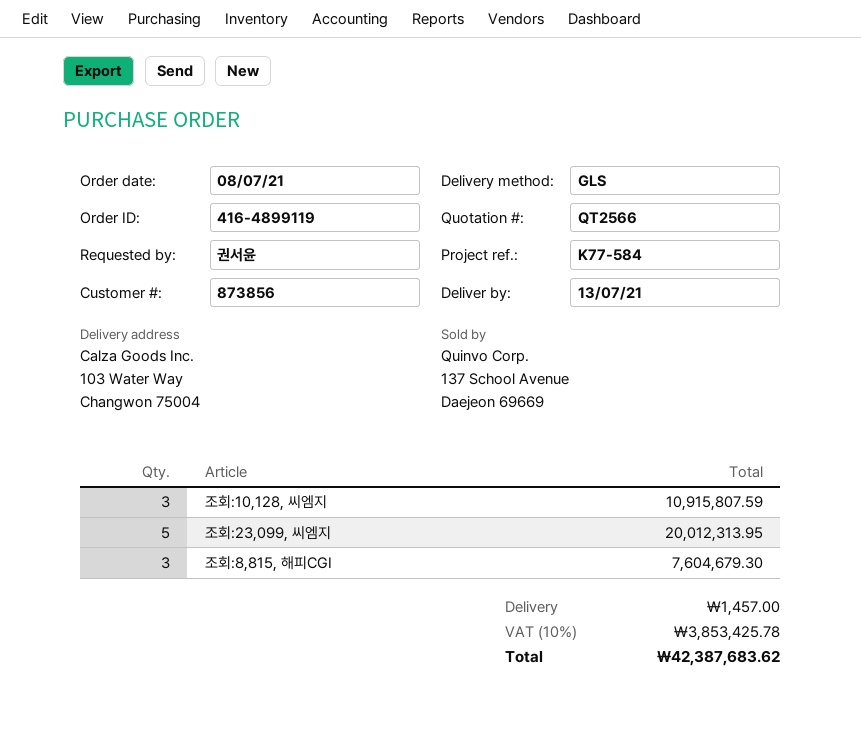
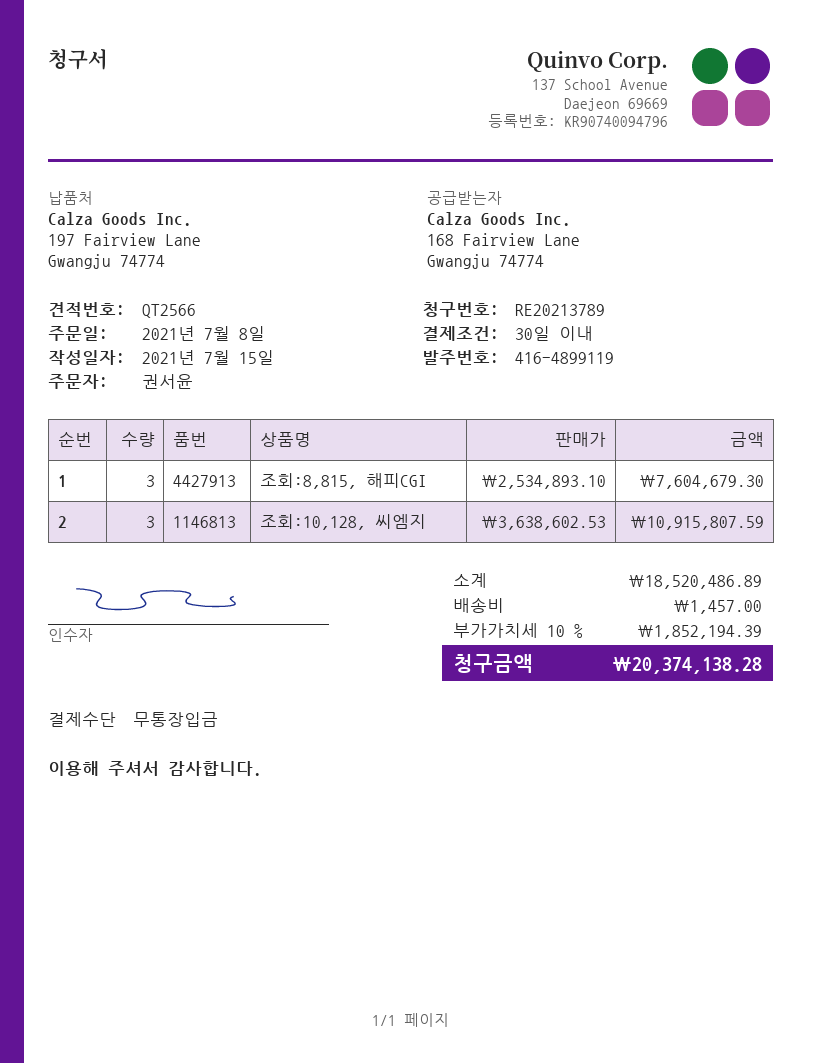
ship to: 103 Water Way, Changwon 75004 -> 197 Fairview Lane, Gwangju 74774
조회:23,099, 씨엠지: 5 for 20012313.95 -> none
tax: 10% = 3853425.78 -> 10% = 1852194.39
total: 42387683.62 -> 20374138.28

